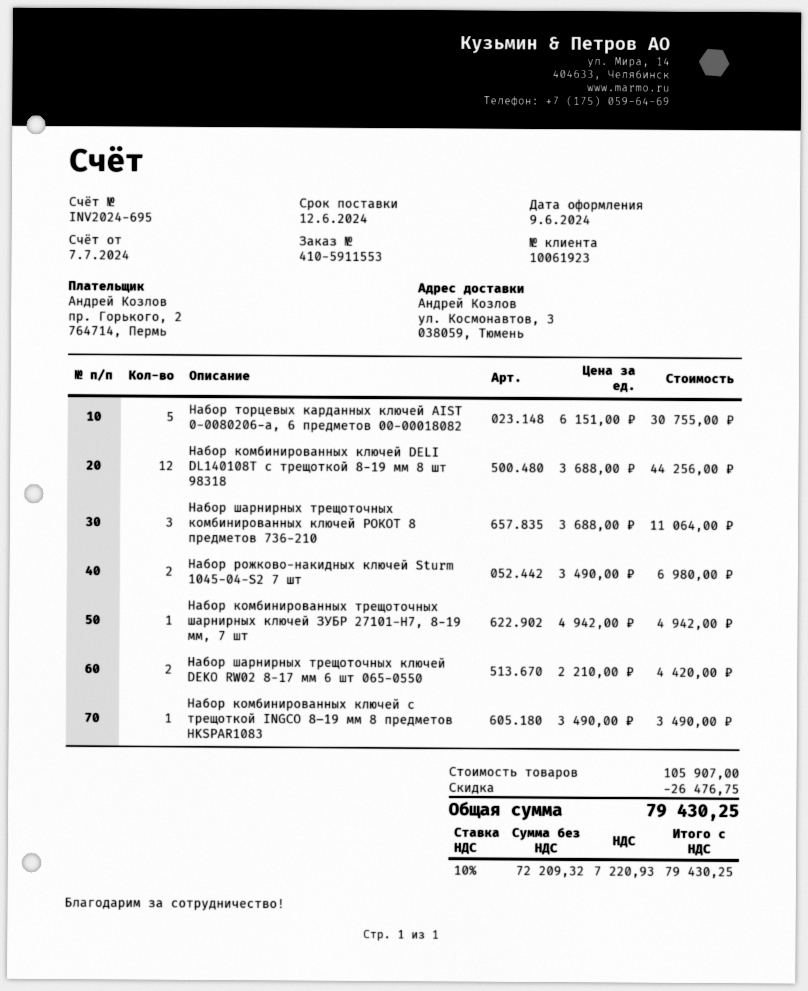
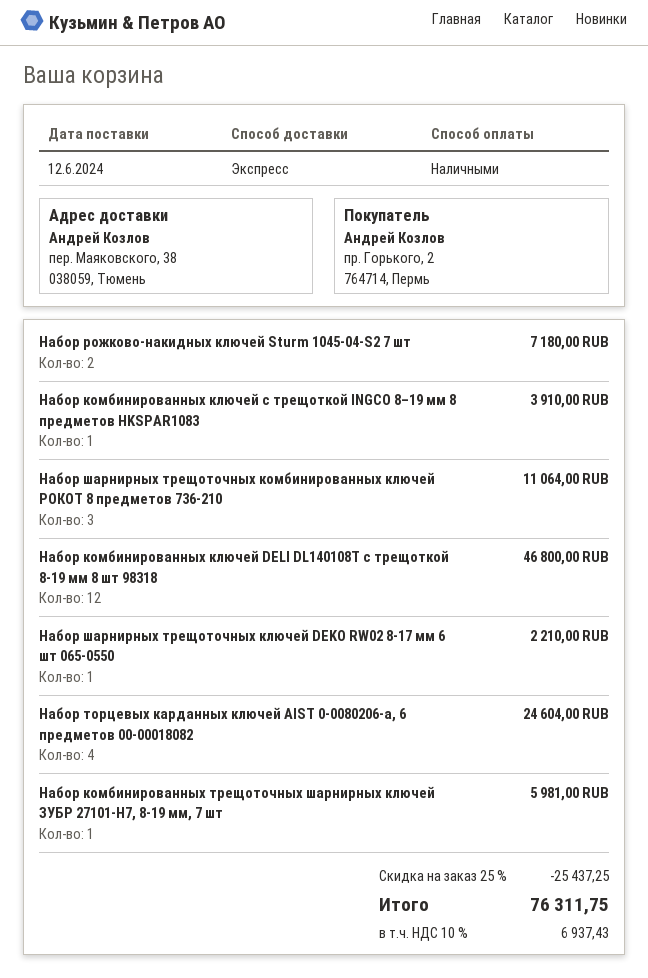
ship to: ул. Космонавтов, 3, 038059, Тюмень -> пер. Маяковского, 38, 038059, Тюмень
Набор торцевых карданных ключей AIST 0-0080206-a, 6 предметов 00-00018082: 5 for 30755.00 -> 4 for 24604.00
Набор комбинированных ключей DELI DL140108T с трещоткой 8-19 мм 8 шт 98318: 12 for 44256.00 -> 12 for 46800.00
Набор рожково-накидных ключей Sturm 1045-04-S2 7 шт: 2 for 6980.00 -> 2 for 7180.00
Набор комбинированных трещоточных шарнирных ключей ЗУБР 27101-H7, 8-19 мм, 7 шт: 1 for 4942.00 -> 1 for 5981.00
Набор шарнирных трещоточных ключей DEKO RW02 8-17 мм 6 шт 065-0550: 2 for 4420.00 -> 1 for 2210.00
Набор комбинированных ключей с трещоткой INGCO 8–19 мм 8 предметов HKSPAR1083: 1 for 3490.00 -> 1 for 3910.00
discount: 26476.75 -> 25437.25
tax: 10% = 7220.93 -> 10% = 6937.43
total: 79430.25 -> 76311.75

